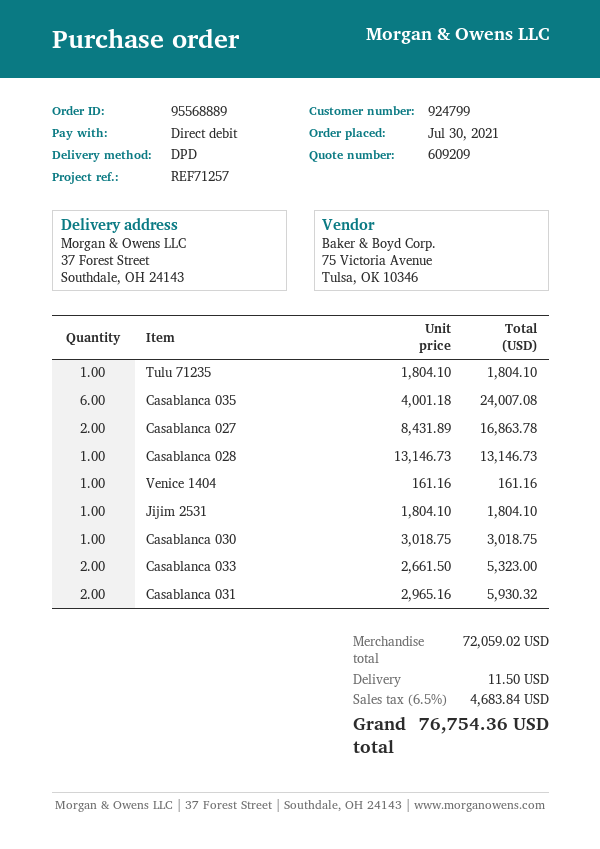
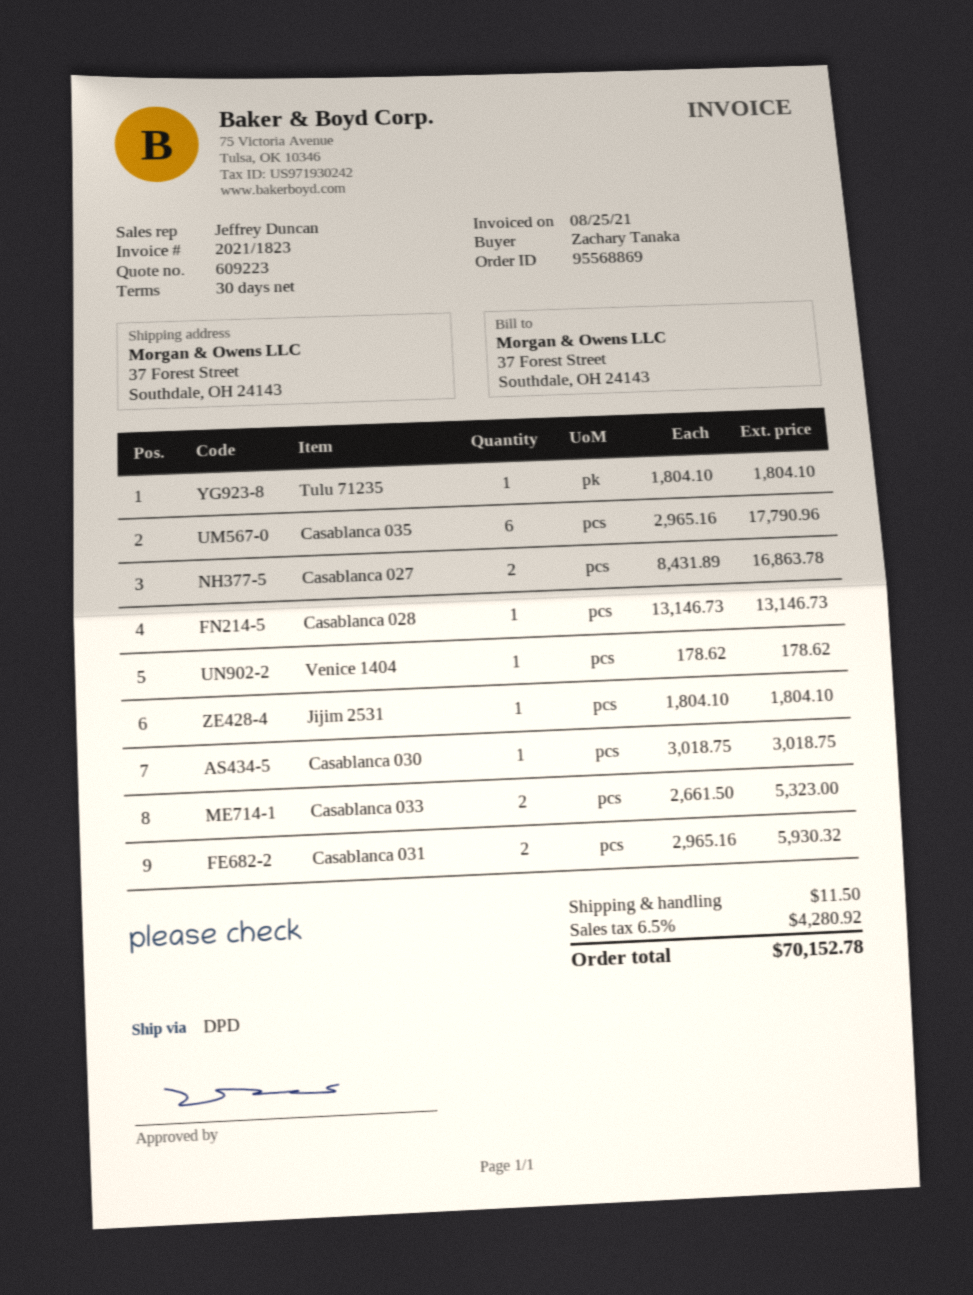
quote number: 609209 -> 609223
order number: 95568889 -> 95568869
Casablanca 035: 6 x 4001.18 = 24007.08 -> 6 x 2965.16 = 17790.96
Venice 1404: 1 x 161.16 = 161.16 -> 1 x 178.62 = 178.62
tax: 6.5% = 4683.84 -> 6.5% = 4280.92
total: 76754.36 -> 70152.78

